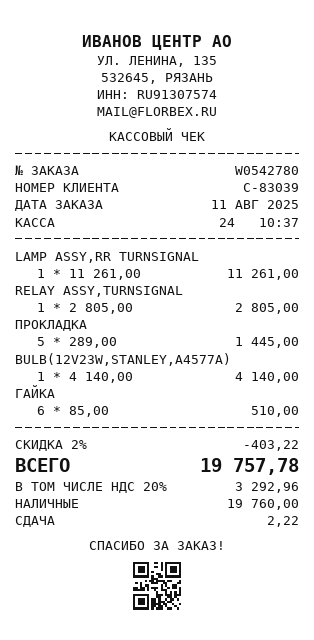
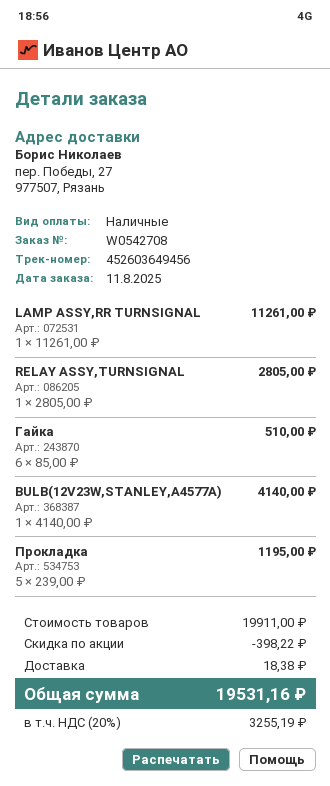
order number: W0542780 -> W0542708
ПРОКЛАДКА: 5 x 289.00 = 1445.00 -> 5 x 239.00 = 1195.00
discount: 403.22 -> 398.22
shipping: none -> 18.38
tax: 20% = 3292.96 -> 20% = 3255.19
total: 19757.78 -> 19531.16

